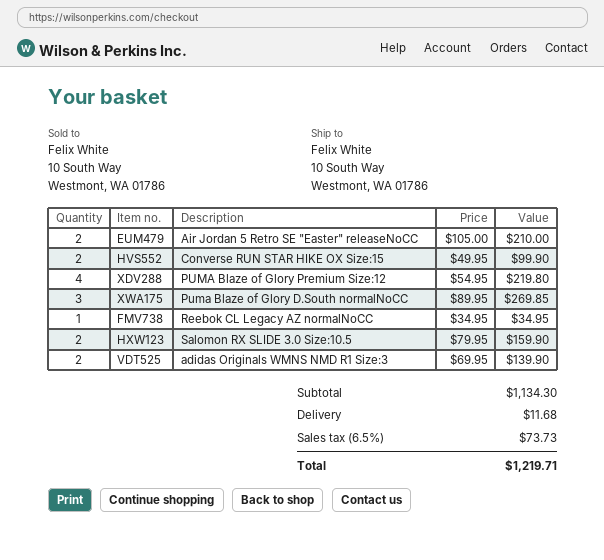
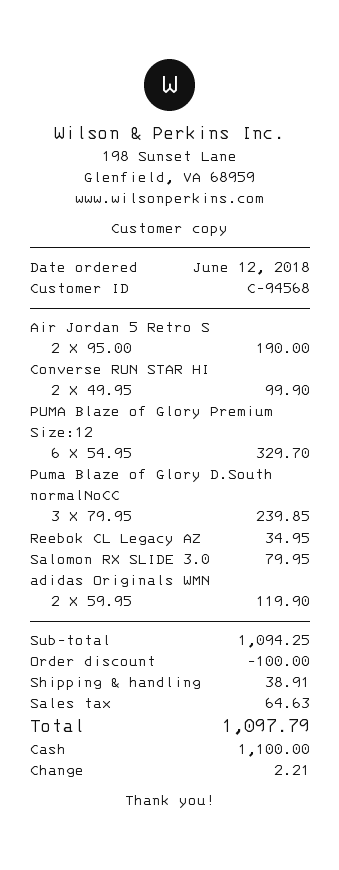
Air Jordan 5 Retro SE "Easter" releaseNoCC: 2 x 105.00 = 210.00 -> 2 x 95.00 = 190.00
PUMA Blaze of Glory Premium Size:12: 4 x 54.95 = 219.80 -> 6 x 54.95 = 329.70
Puma Blaze of Glory D.South normalNoCC: 3 x 89.95 = 269.85 -> 3 x 79.95 = 239.85
Salomon RX SLIDE 3.0 Size:10.5: 2 x 79.95 = 159.90 -> 1 x 79.95 = 79.95
adidas Originals WMNS NMD R1 Size:3: 2 x 69.95 = 139.90 -> 2 x 59.95 = 119.90
subtotal: 1134.30 -> 1094.25
discount: none -> 100.00
shipping: 11.68 -> 38.91
tax: 73.73 -> 64.63
total: 1219.71 -> 1097.79

